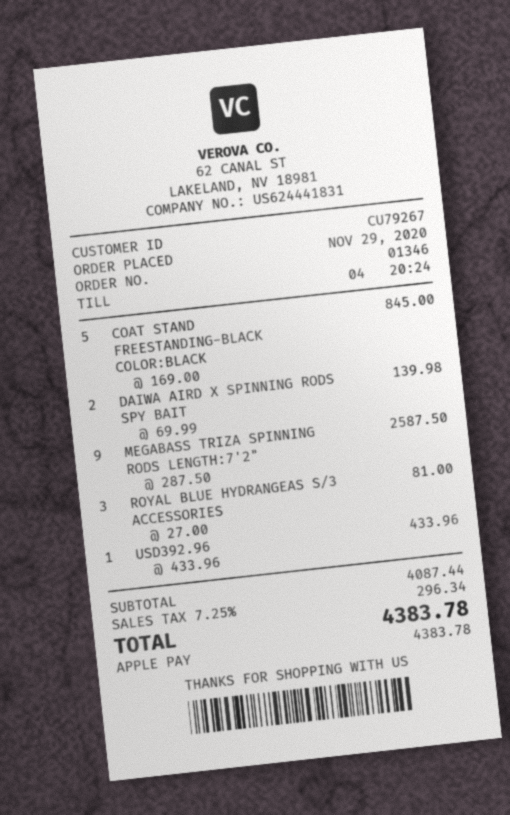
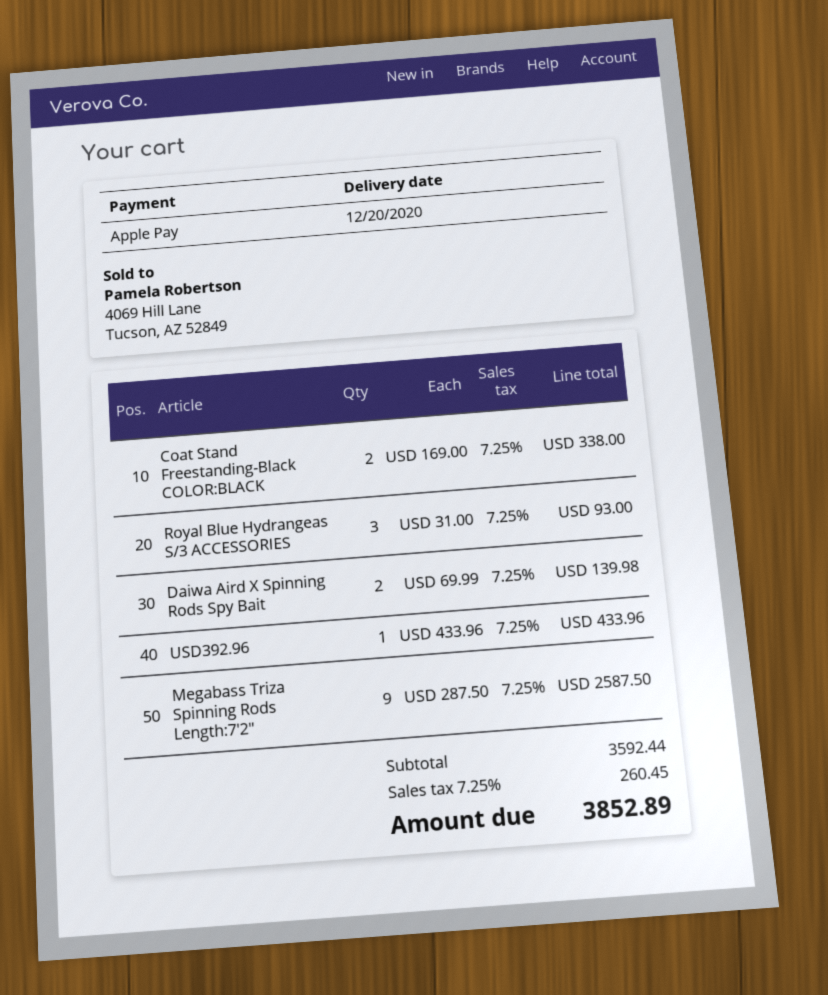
COAT STAND FREESTANDING-BLACK COLOR:BLACK: 5 x 169.00 = 845.00 -> 2 x 169.00 = 338.00
ROYAL BLUE HYDRANGEAS S/3 ACCESSORIES: 3 x 27.00 = 81.00 -> 3 x 31.00 = 93.00
subtotal: 4087.44 -> 3592.44
tax: 7.25% = 296.34 -> 7.25% = 260.45
total: 4383.78 -> 3852.89

